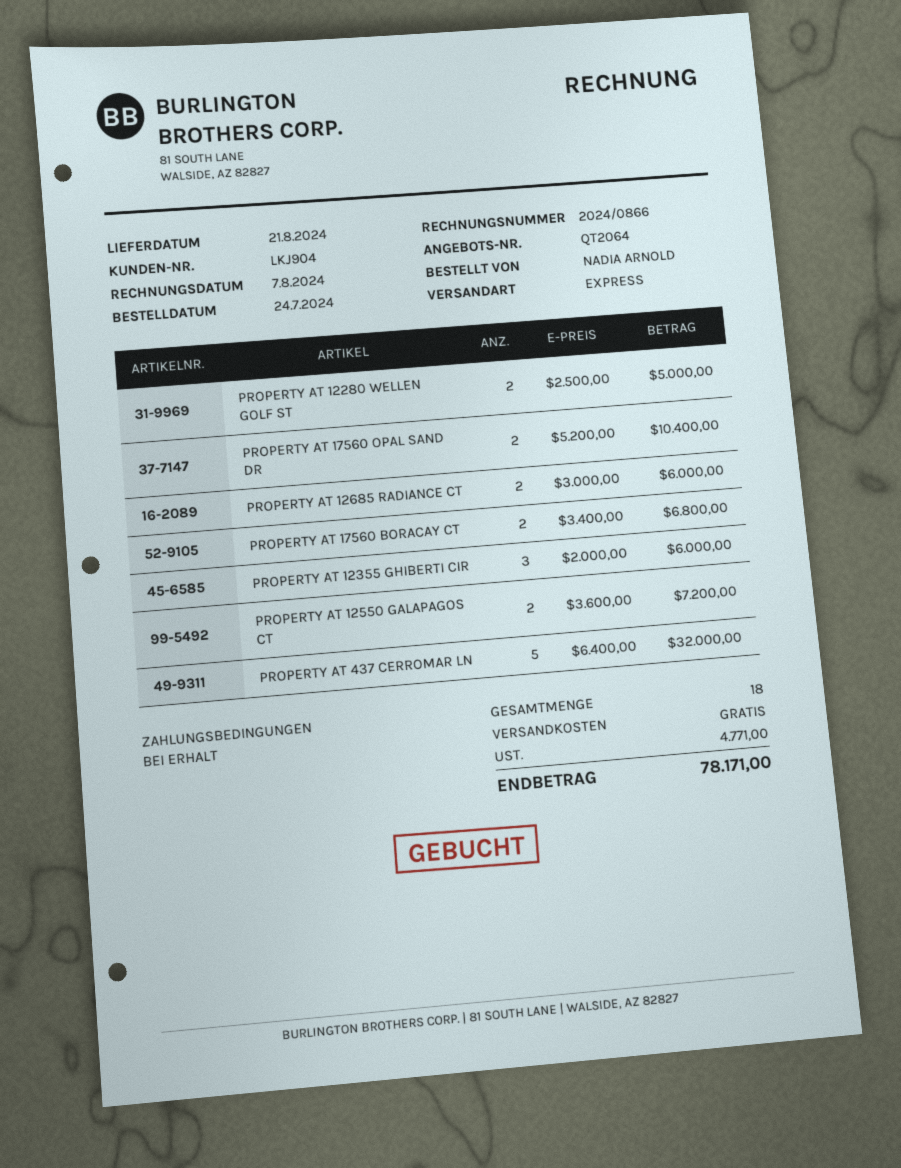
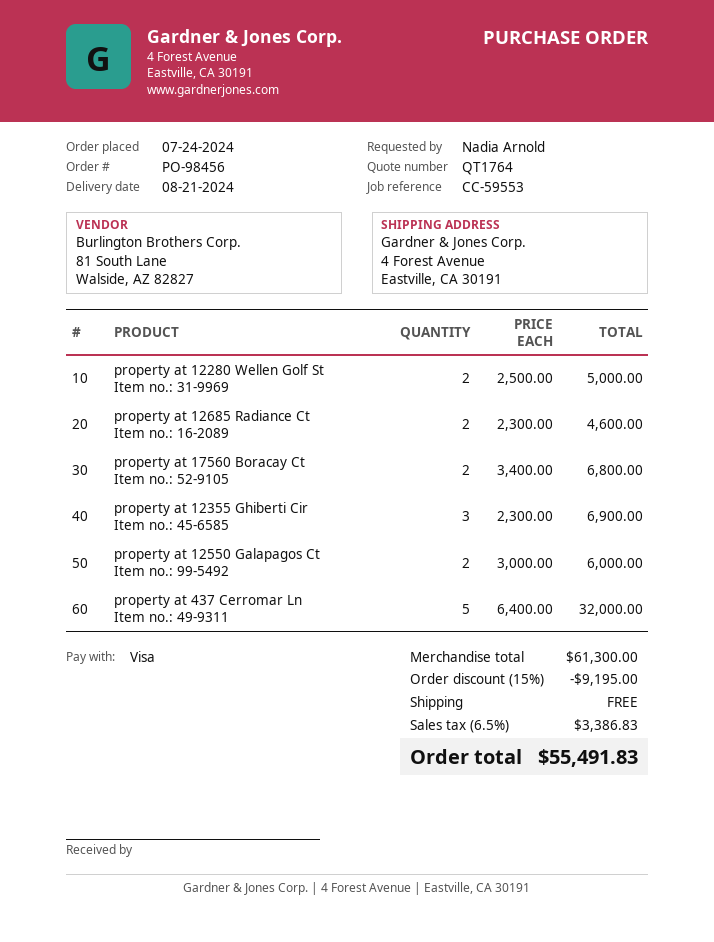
quote number: QT2064 -> QT1764
PROPERTY AT 17560 OPAL SAND DR: 2 x 5200.00 = 10400.00 -> none
PROPERTY AT 12685 RADIANCE CT: 2 x 3000.00 = 6000.00 -> 2 x 2300.00 = 4600.00
PROPERTY AT 12355 GHIBERTI CIR: 3 x 2000.00 = 6000.00 -> 3 x 2300.00 = 6900.00
PROPERTY AT 12550 GALAPAGOS CT: 2 x 3600.00 = 7200.00 -> 2 x 3000.00 = 6000.00
discount: none -> 15% = 9195.00
tax: 4771.00 -> 3386.83
total: 78171.00 -> 55491.83

